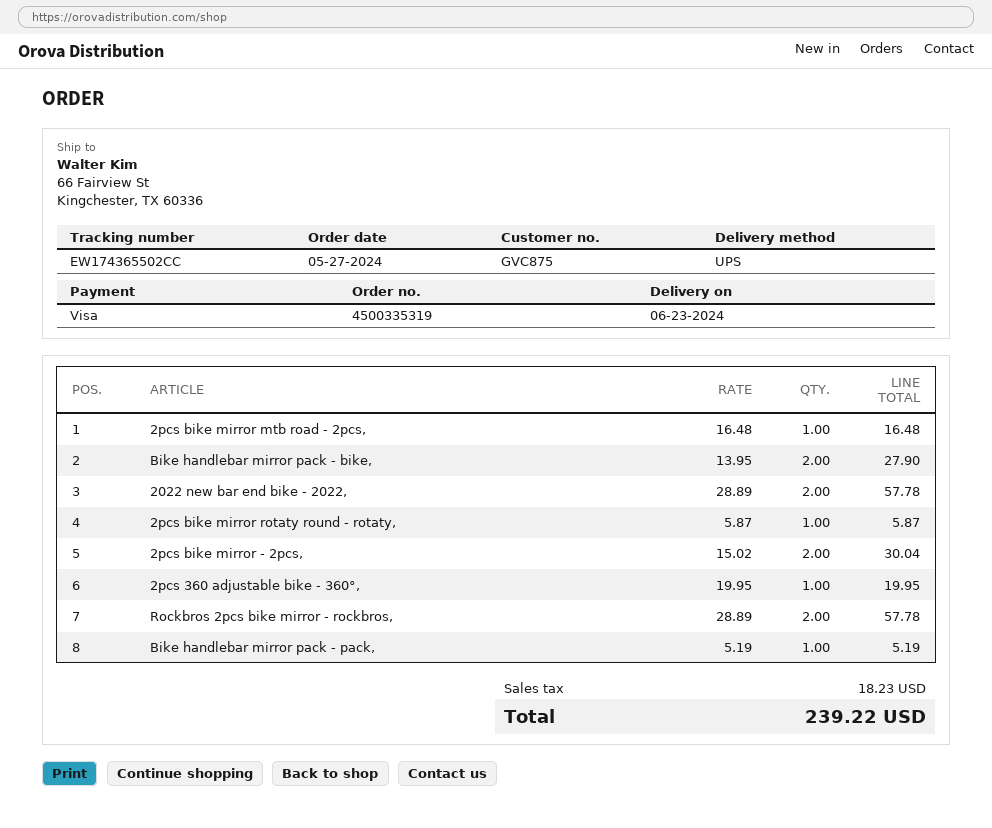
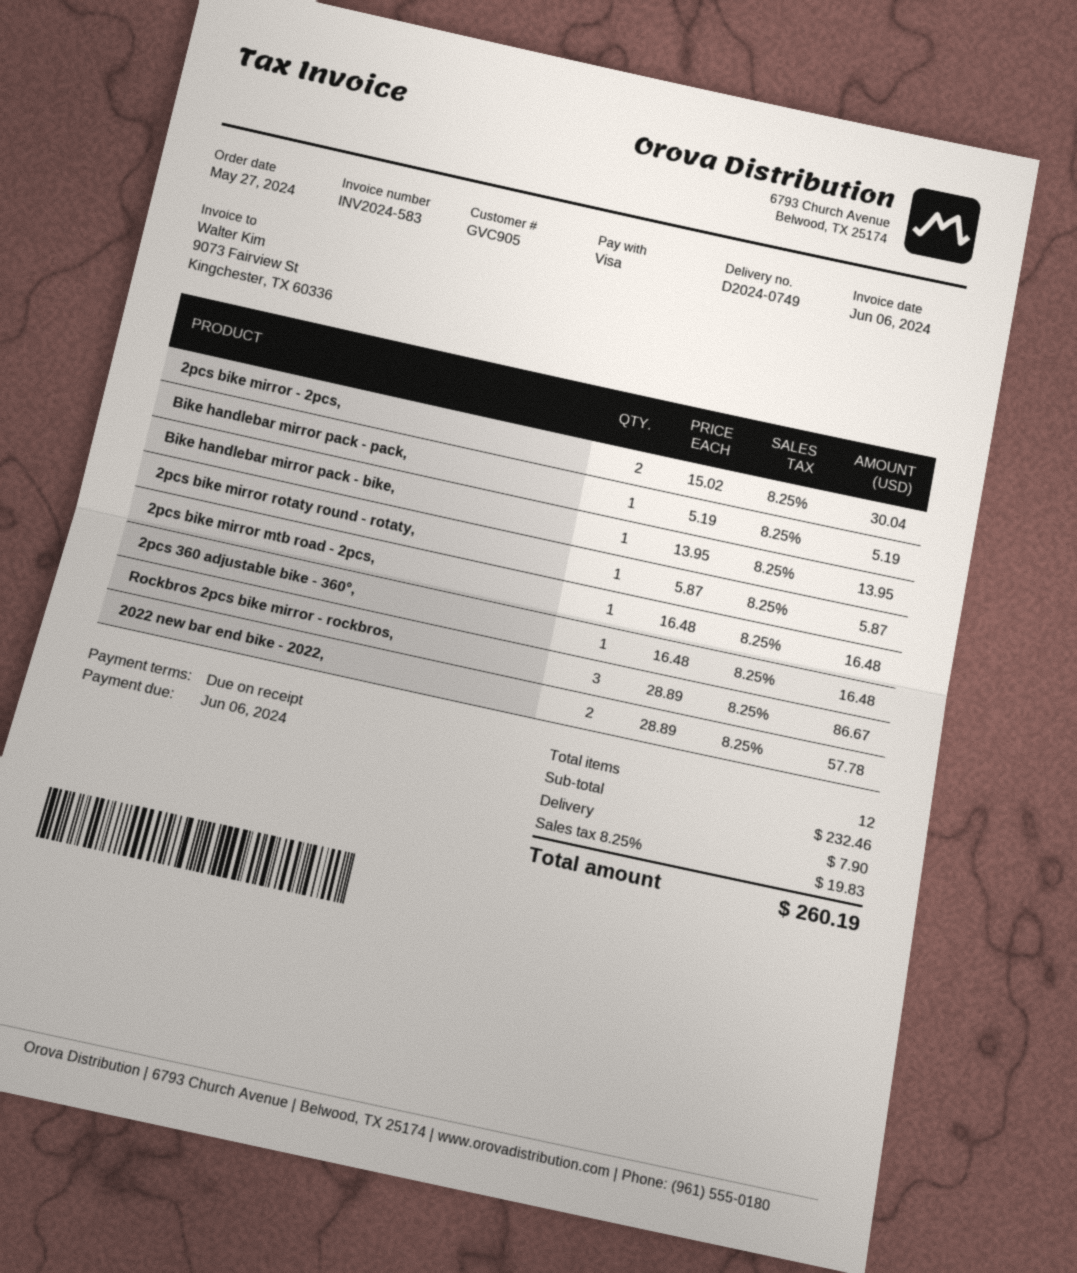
customer number: GVC875 -> GVC905
Bike handlebar mirror pack - bike,: 2 x 13.95 = 27.90 -> 1 x 13.95 = 13.95
2pcs 360 adjustable bike - 360°,: 1 x 19.95 = 19.95 -> 1 x 16.48 = 16.48
Rockbros 2pcs bike mirror - rockbros,: 2 x 28.89 = 57.78 -> 3 x 28.89 = 86.67
shipping: none -> 7.90
tax: 18.23 -> 19.83
total: 239.22 -> 260.19

